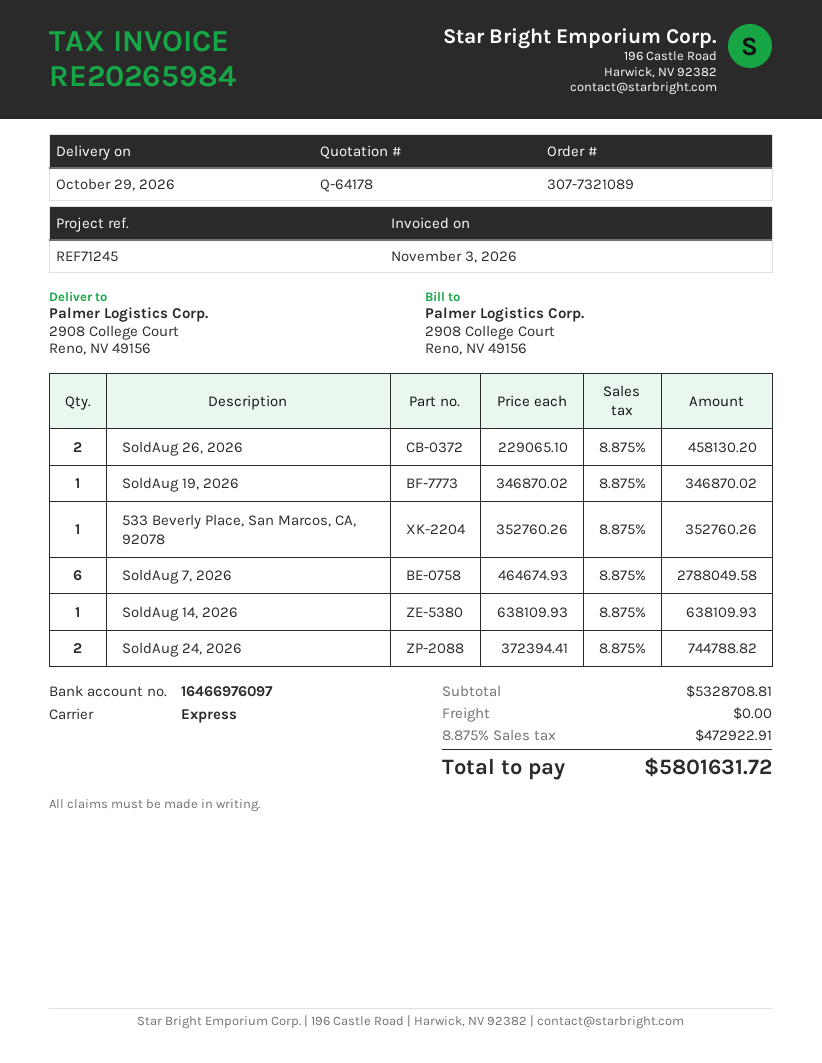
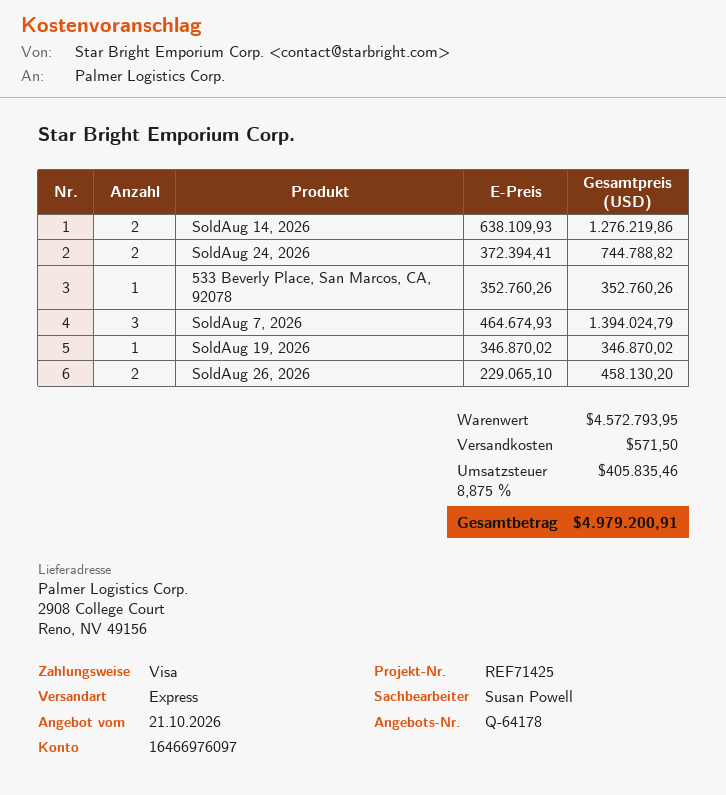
reference: REF71245 -> REF71425
SoldAug 7, 2026: 6 x 464674.93 = 2788049.58 -> 3 x 464674.93 = 1394024.79
SoldAug 14, 2026: 1 x 638109.93 = 638109.93 -> 2 x 638109.93 = 1276219.86
subtotal: 5328708.81 -> 4572793.95
shipping: 0.00 -> 571.50
tax: 8.875% = 472922.91 -> 8.875% = 405835.46
total: 5801631.72 -> 4979200.91

